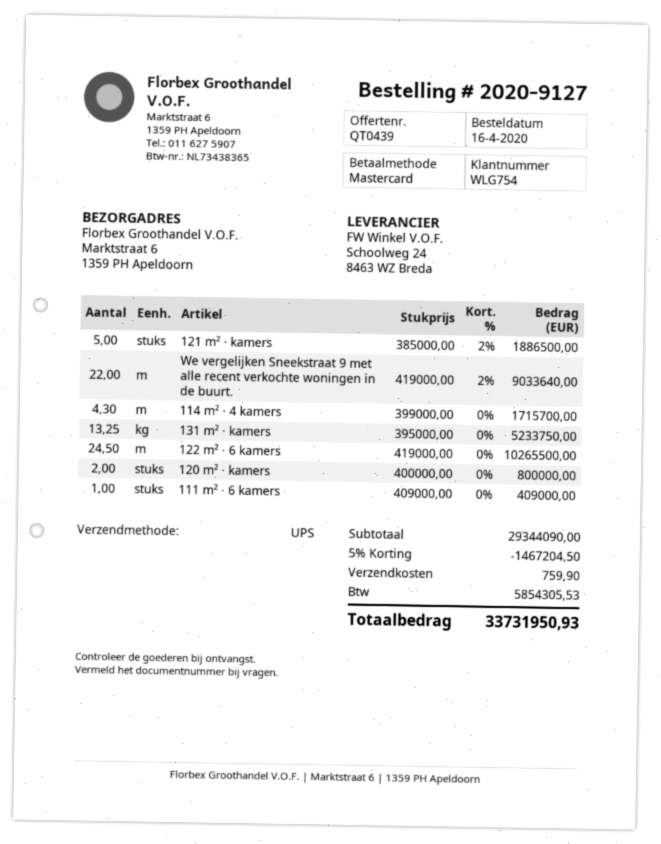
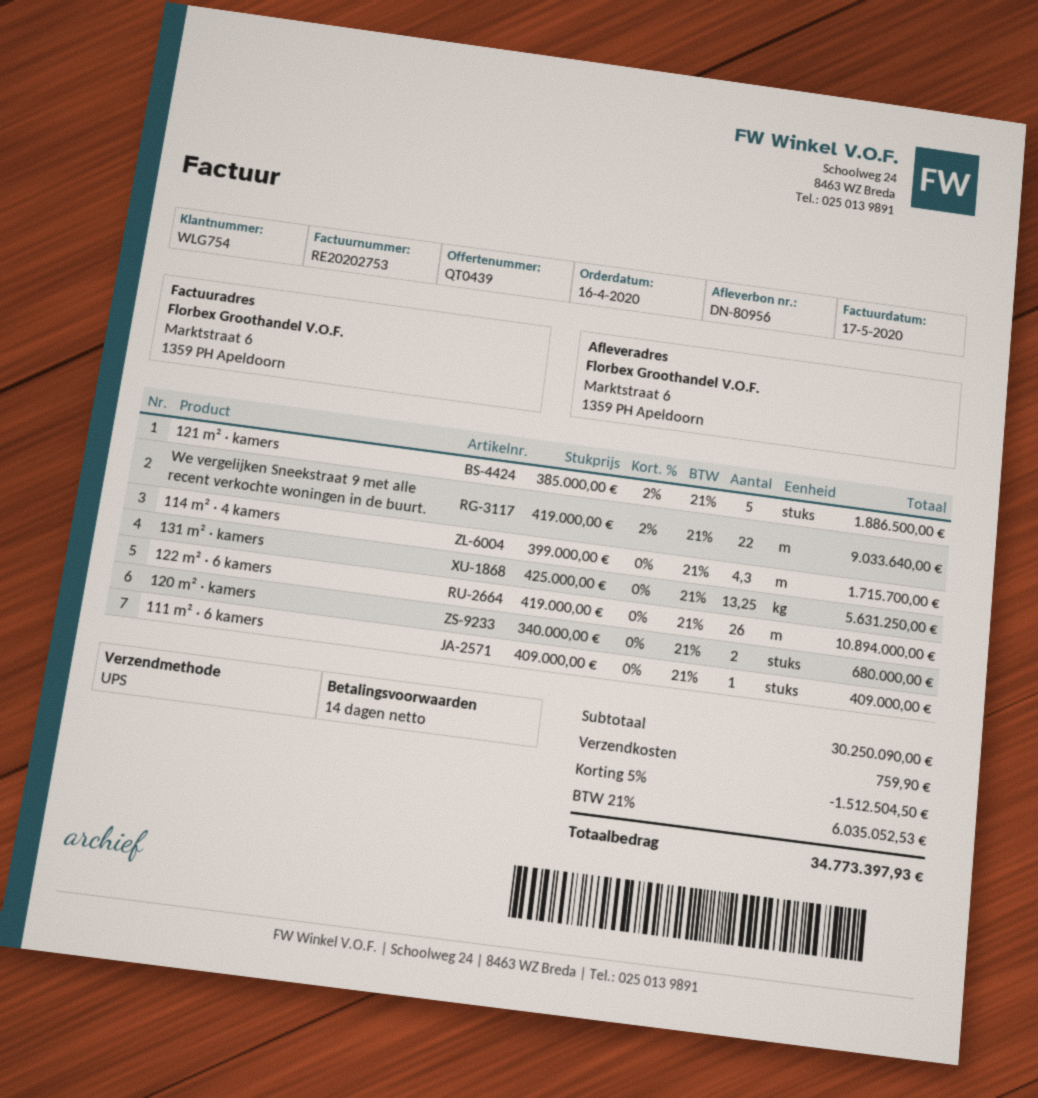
131 m² · kamers: 13.25 x 395000.00 = 5233750.00 -> 13.25 x 425000.00 = 5631250.00
122 m² · 6 kamers: 24.5 x 419000.00 = 10265500.00 -> 26 x 419000.00 = 10894000.00
120 m² · kamers: 2 x 400000.00 = 800000.00 -> 2 x 340000.00 = 680000.00
subtotal: 29344090.00 -> 30250090.00
discount: 5% = 1467204.50 -> 5% = 1512504.50
tax: 5854305.53 -> 6035052.53
total: 33731950.93 -> 34773397.93

